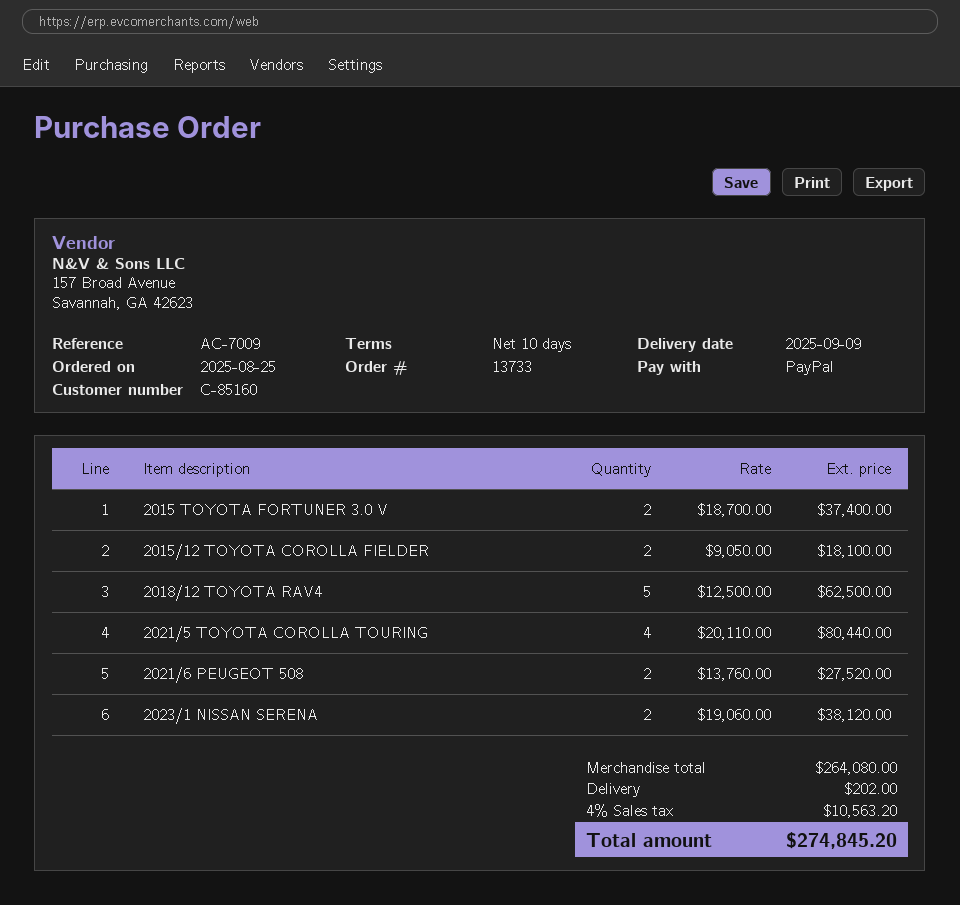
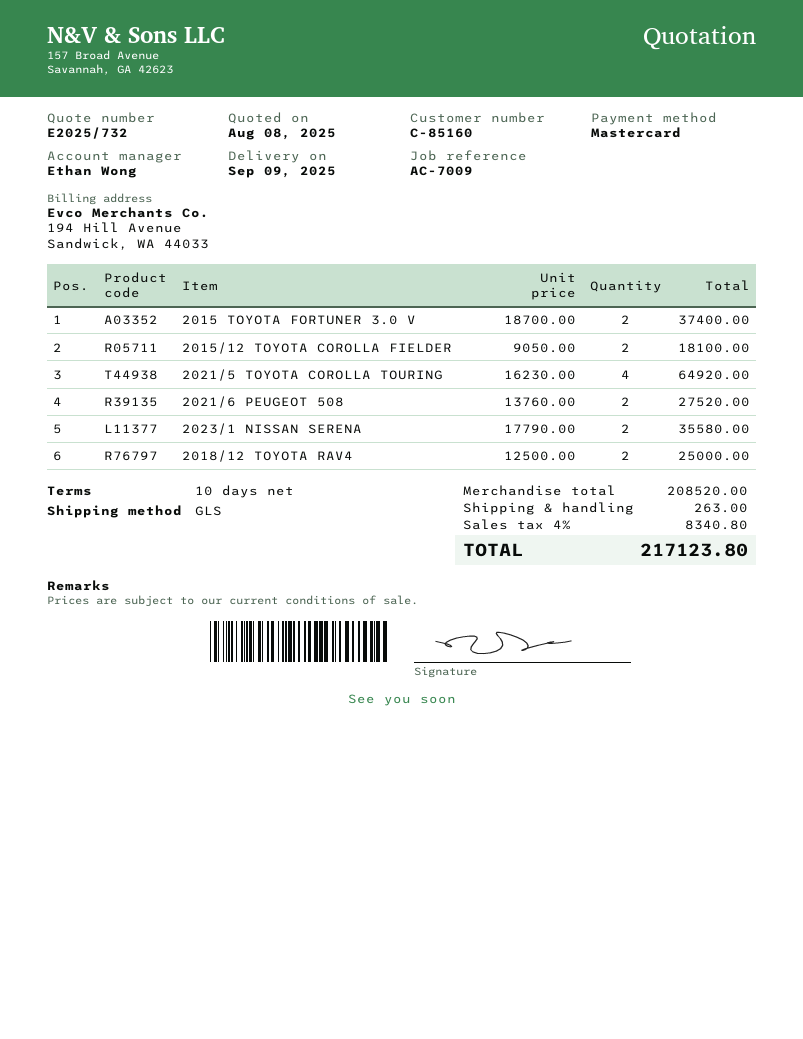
payment method: PayPal -> Mastercard
2018/12 TOYOTA RAV4: 5 x 12500.00 = 62500.00 -> 2 x 12500.00 = 25000.00
2021/5 TOYOTA COROLLA TOURING: 4 x 20110.00 = 80440.00 -> 4 x 16230.00 = 64920.00
2023/1 NISSAN SERENA: 2 x 19060.00 = 38120.00 -> 2 x 17790.00 = 35580.00
subtotal: 264080.00 -> 208520.00
shipping: 202.00 -> 263.00
tax: 4% = 10563.20 -> 4% = 8340.80
total: 274845.20 -> 217123.80

